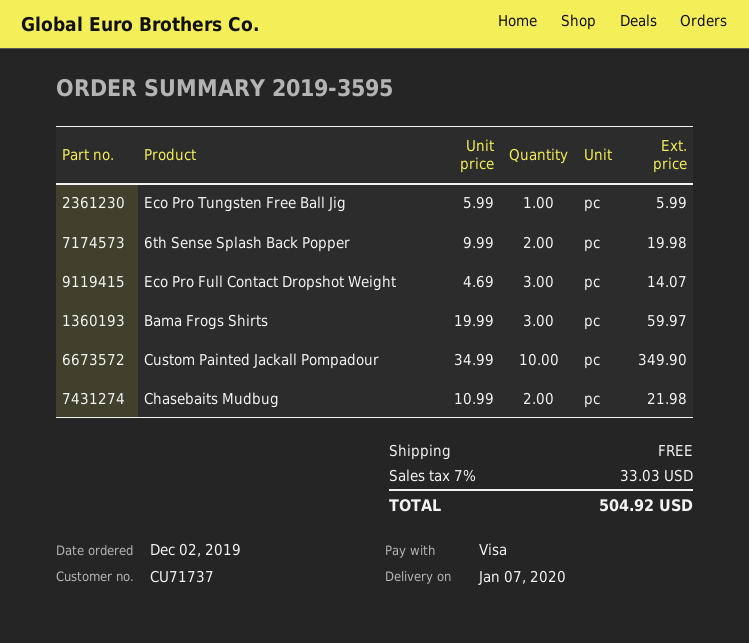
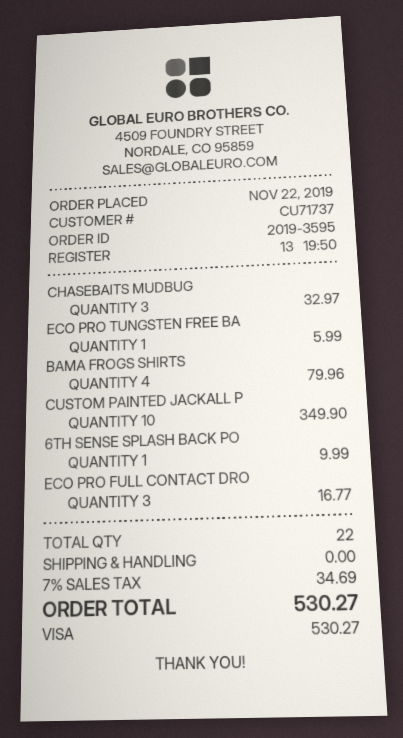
order date: 2019-12-02 -> 2019-11-22
6th Sense Splash Back Popper: 2 for 19.98 -> 1 for 9.99
Eco Pro Full Contact Dropshot Weight: 3 for 14.07 -> 3 for 16.77
Bama Frogs Shirts: 3 for 59.97 -> 4 for 79.96
Chasebaits Mudbug: 2 for 21.98 -> 3 for 32.97
tax: 7% = 33.03 -> 7% = 34.69
total: 504.92 -> 530.27

